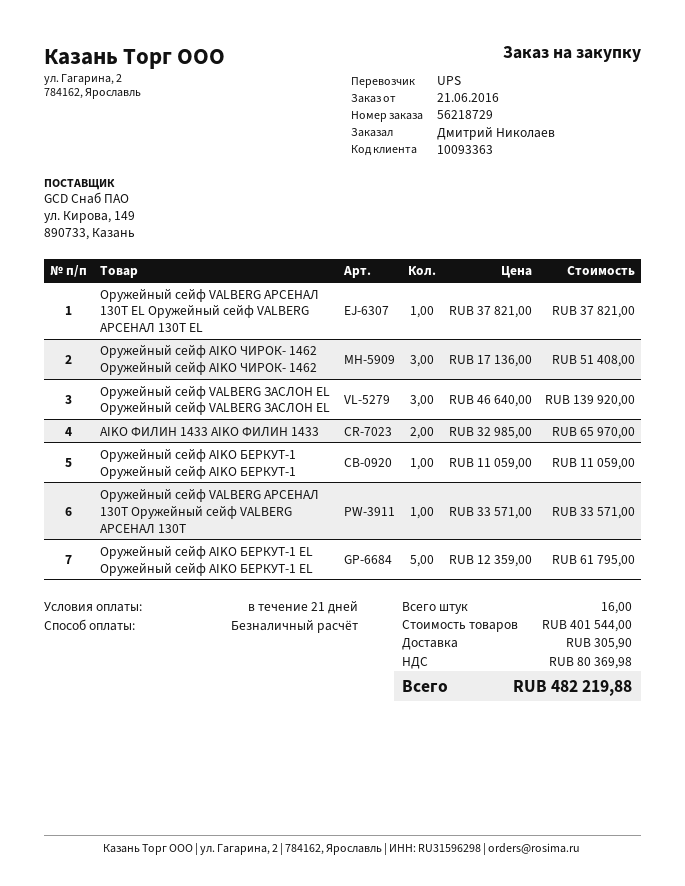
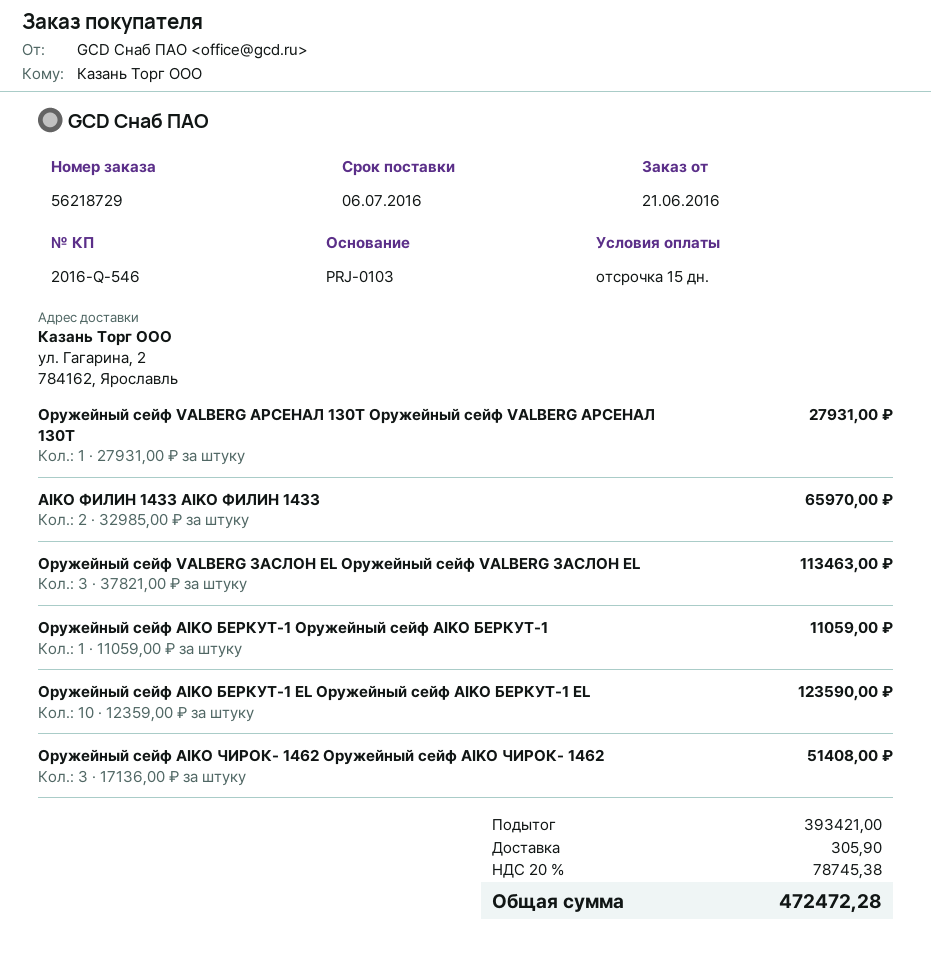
payment terms: 21 days -> 15 days
Оружейный сейф VALBERG АРСЕНАЛ 130Т EL Оружейный сейф VALBERG АРСЕНАЛ 130Т EL: 1 x 37821.00 = 37821.00 -> none
Оружейный сейф VALBERG ЗАСЛОН EL Оружейный сейф VALBERG ЗАСЛОН EL: 3 x 46640.00 = 139920.00 -> 3 x 37821.00 = 113463.00
Оружейный сейф VALBERG АРСЕНАЛ 130Т Оружейный сейф VALBERG АРСЕНАЛ 130Т: 1 x 33571.00 = 33571.00 -> 1 x 27931.00 = 27931.00
Оружейный сейф AIKO БЕРКУТ-1 EL Оружейный сейф AIKO БЕРКУТ-1 EL: 5 x 12359.00 = 61795.00 -> 10 x 12359.00 = 123590.00
subtotal: 401544.00 -> 393421.00
tax: 80369.98 -> 78745.38
total: 482219.88 -> 472472.28

